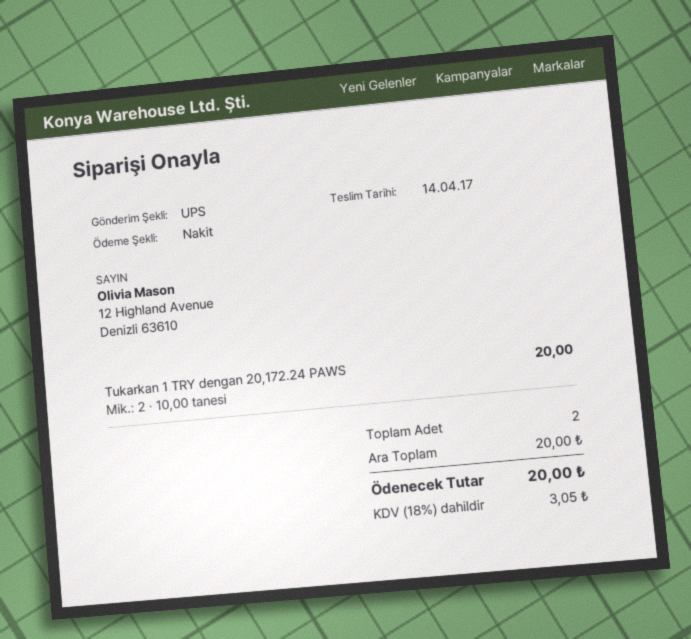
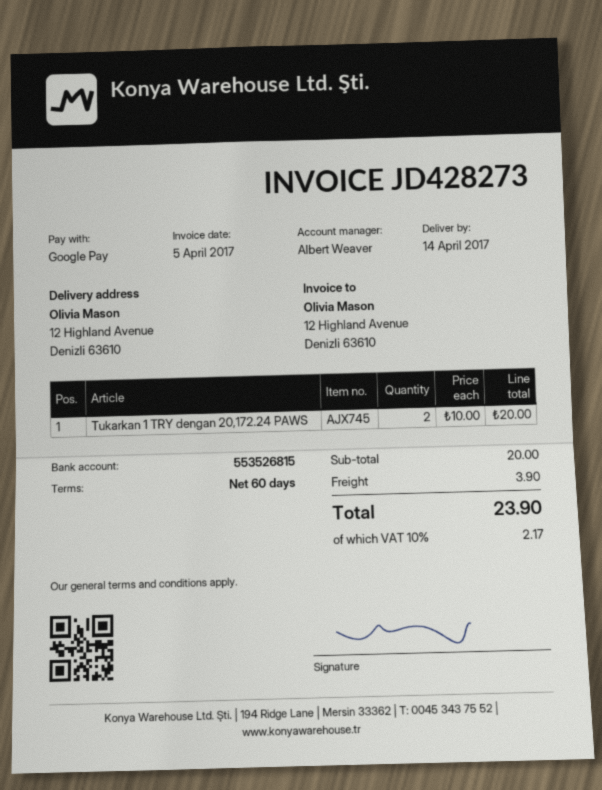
payment method: cash -> Google Pay
shipping: none -> 3.90
tax: 18% = 3.05 -> 10% = 2.17
total: 20.00 -> 23.90

